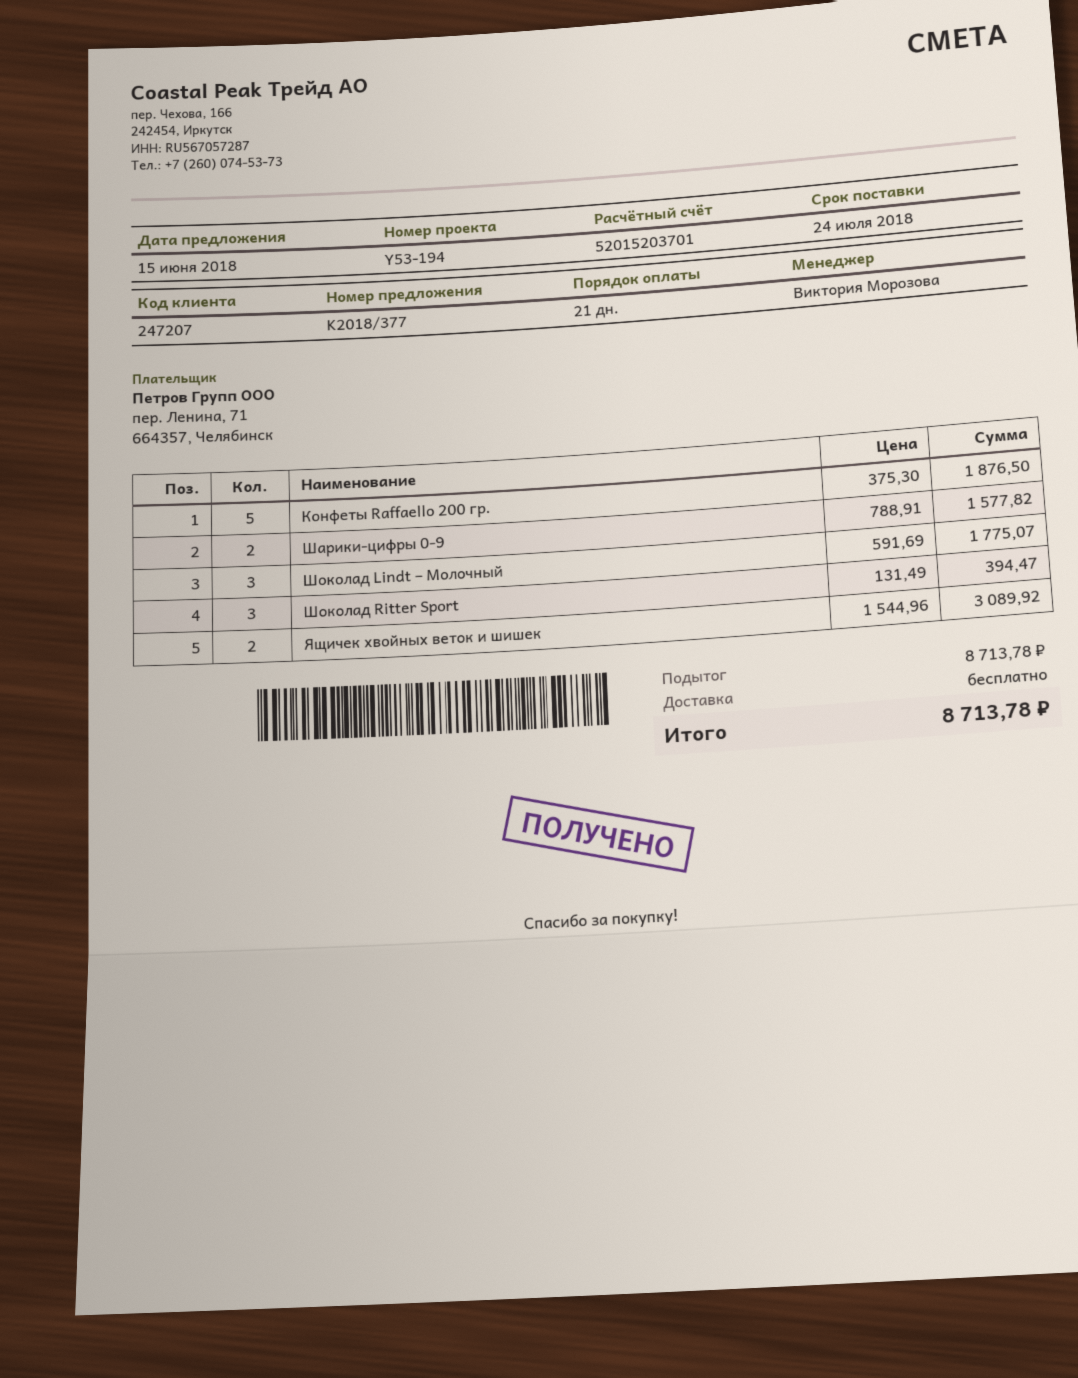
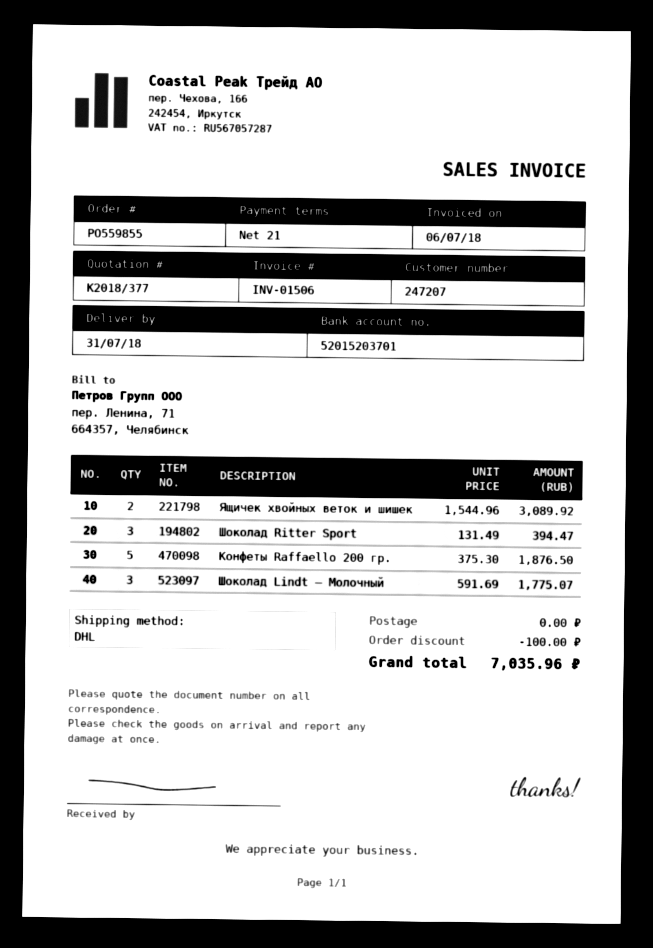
delivery date: 2018-07-24 -> 2018-07-31
Шарики-цифры 0-9: 2 x 788.91 = 1577.82 -> none
discount: none -> 100.00
total: 8713.78 -> 7035.96

